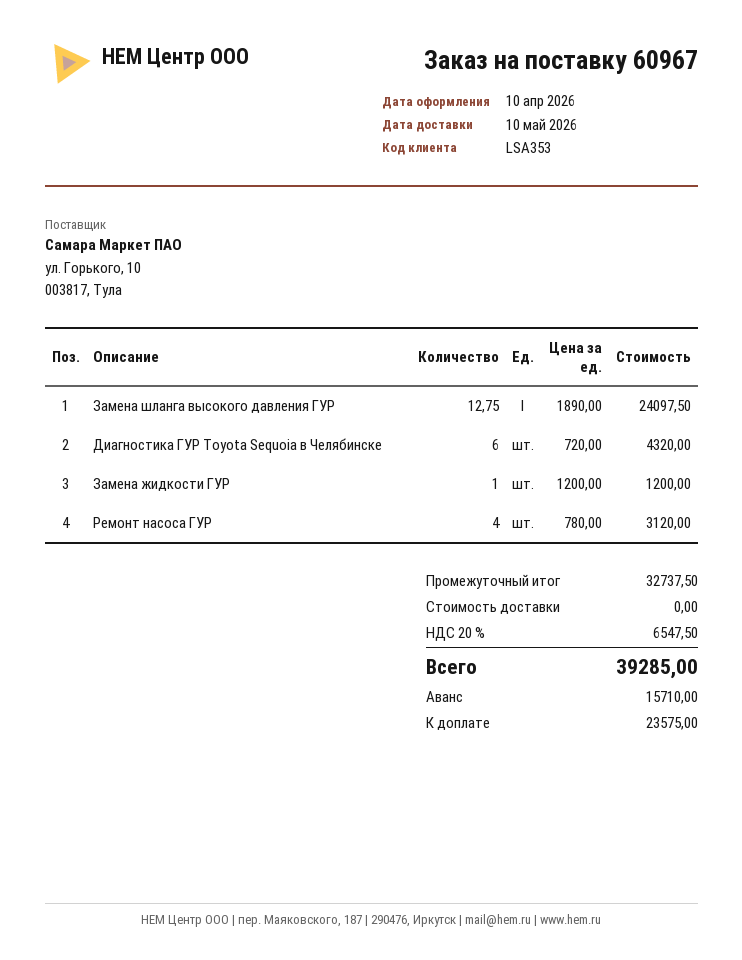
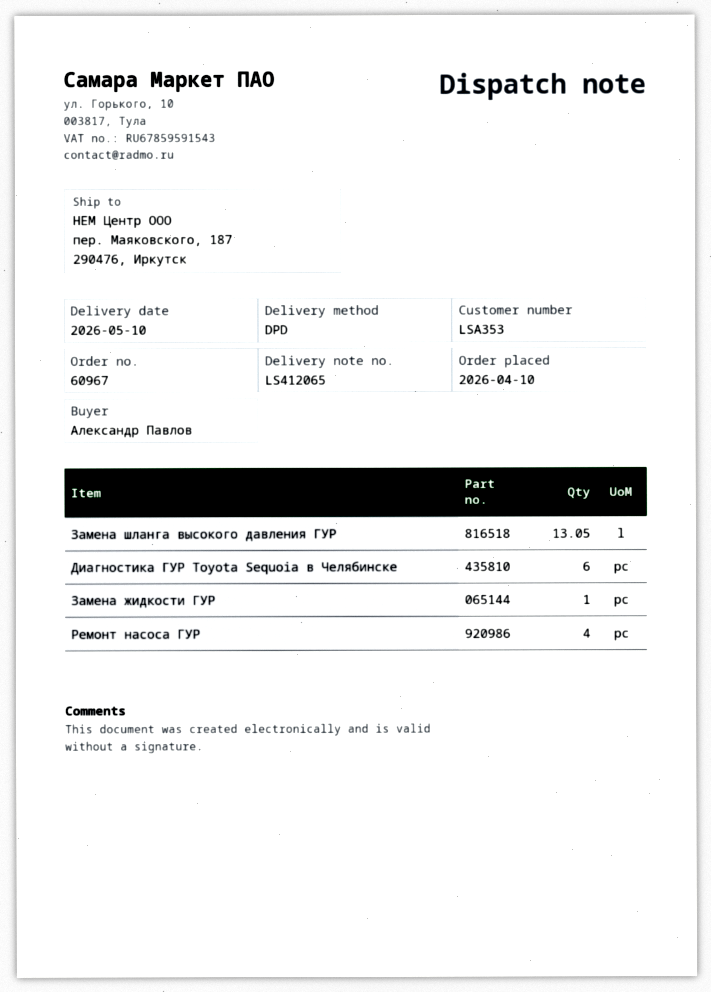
Замена шланга высокого давления ГУР: 12.75 -> 13.05

